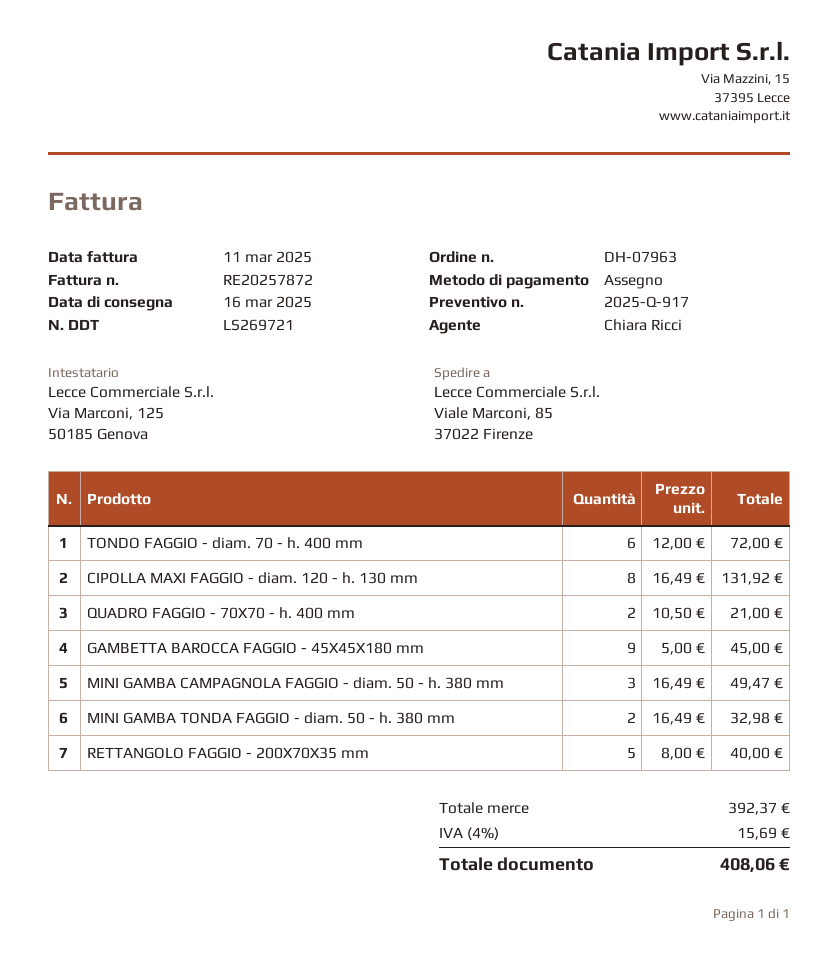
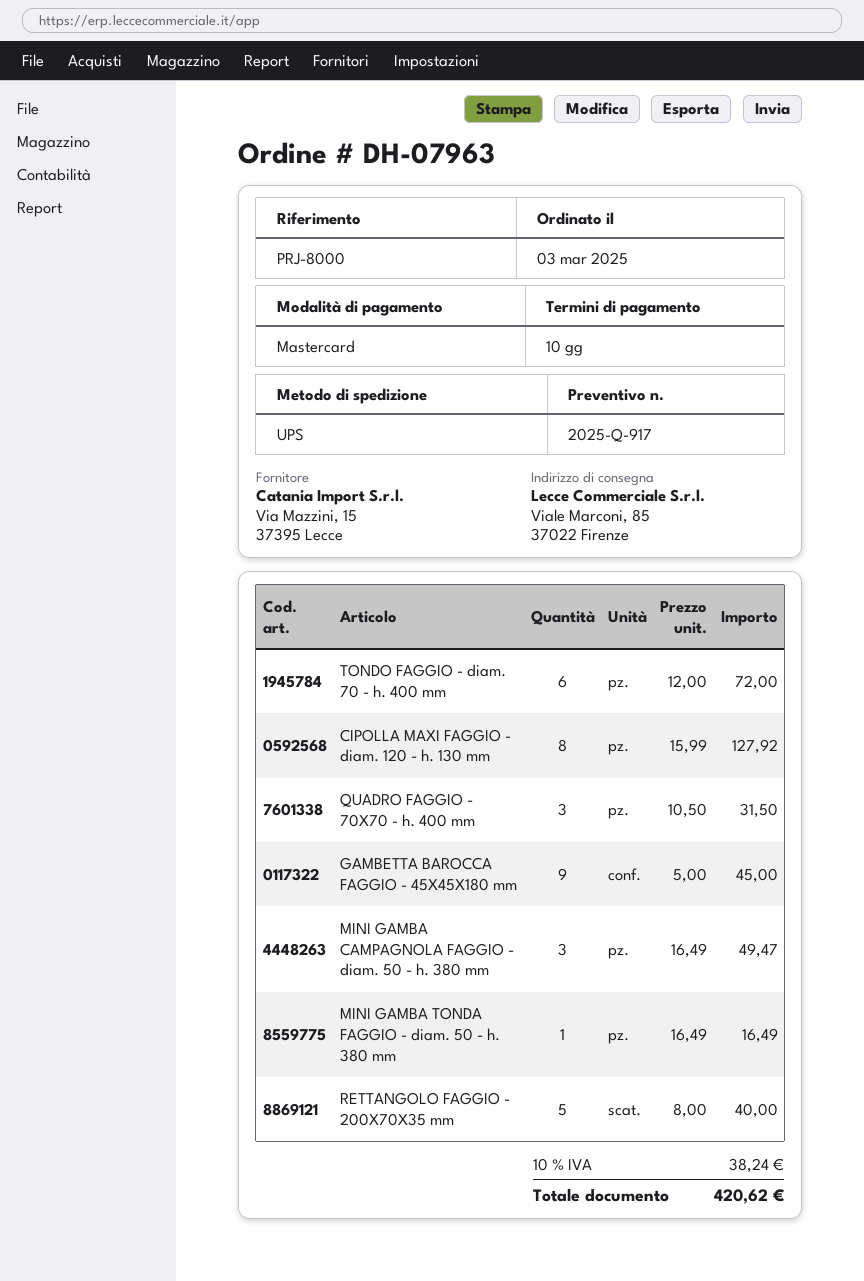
payment method: cheque -> Mastercard
CIPOLLA MAXI FAGGIO - diam. 120 - h. 130 mm: 8 x 16.49 = 131.92 -> 8 x 15.99 = 127.92
QUADRO FAGGIO - 70X70 - h. 400 mm: 2 x 10.50 = 21.00 -> 3 x 10.50 = 31.50
MINI GAMBA TONDA FAGGIO - diam. 50 - h. 380 mm: 2 x 16.49 = 32.98 -> 1 x 16.49 = 16.49
tax: 4% = 15.69 -> 10% = 38.24
total: 408.06 -> 420.62

